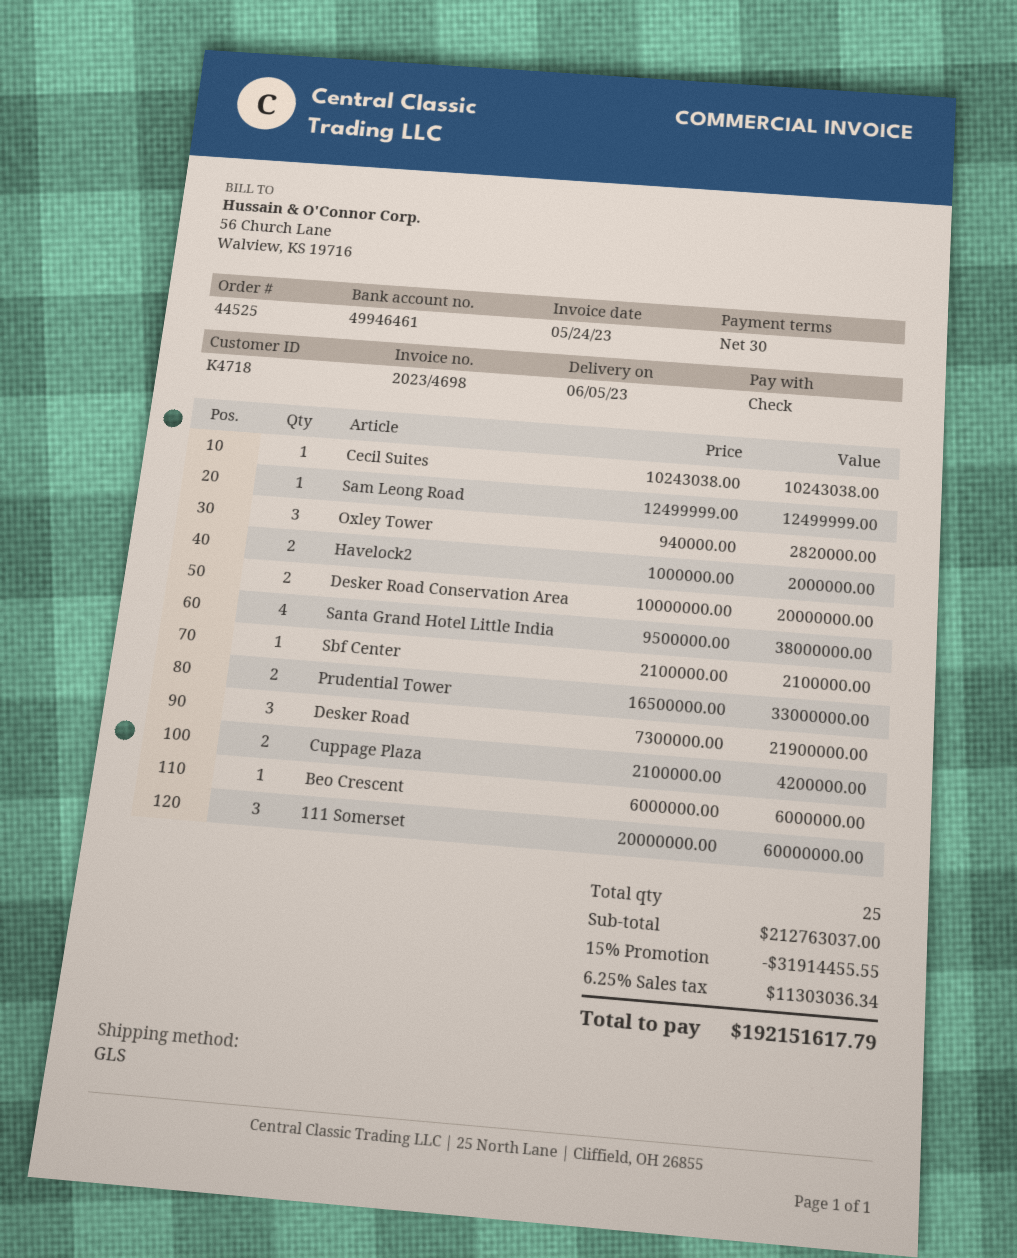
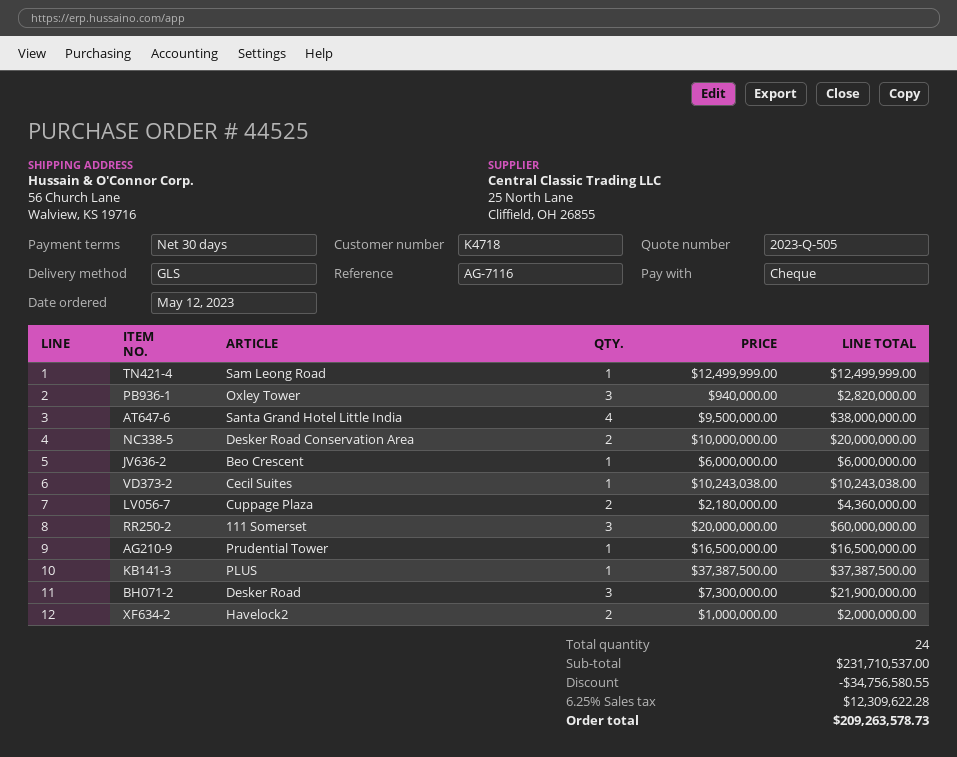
Sbf Center: 1 x 2100000.00 = 2100000.00 -> none
Prudential Tower: 2 x 16500000.00 = 33000000.00 -> 1 x 16500000.00 = 16500000.00
Cuppage Plaza: 2 x 2100000.00 = 4200000.00 -> 2 x 2180000.00 = 4360000.00
PLUS: none -> 1 x 37387500.00 = 37387500.00
total quantity: 25 -> 24
subtotal: 212763037.00 -> 231710537.00
discount: 31914455.55 -> 34756580.55
tax: 6.25% = 11303036.34 -> 6.25% = 12309622.28
total: 192151617.79 -> 209263578.73

